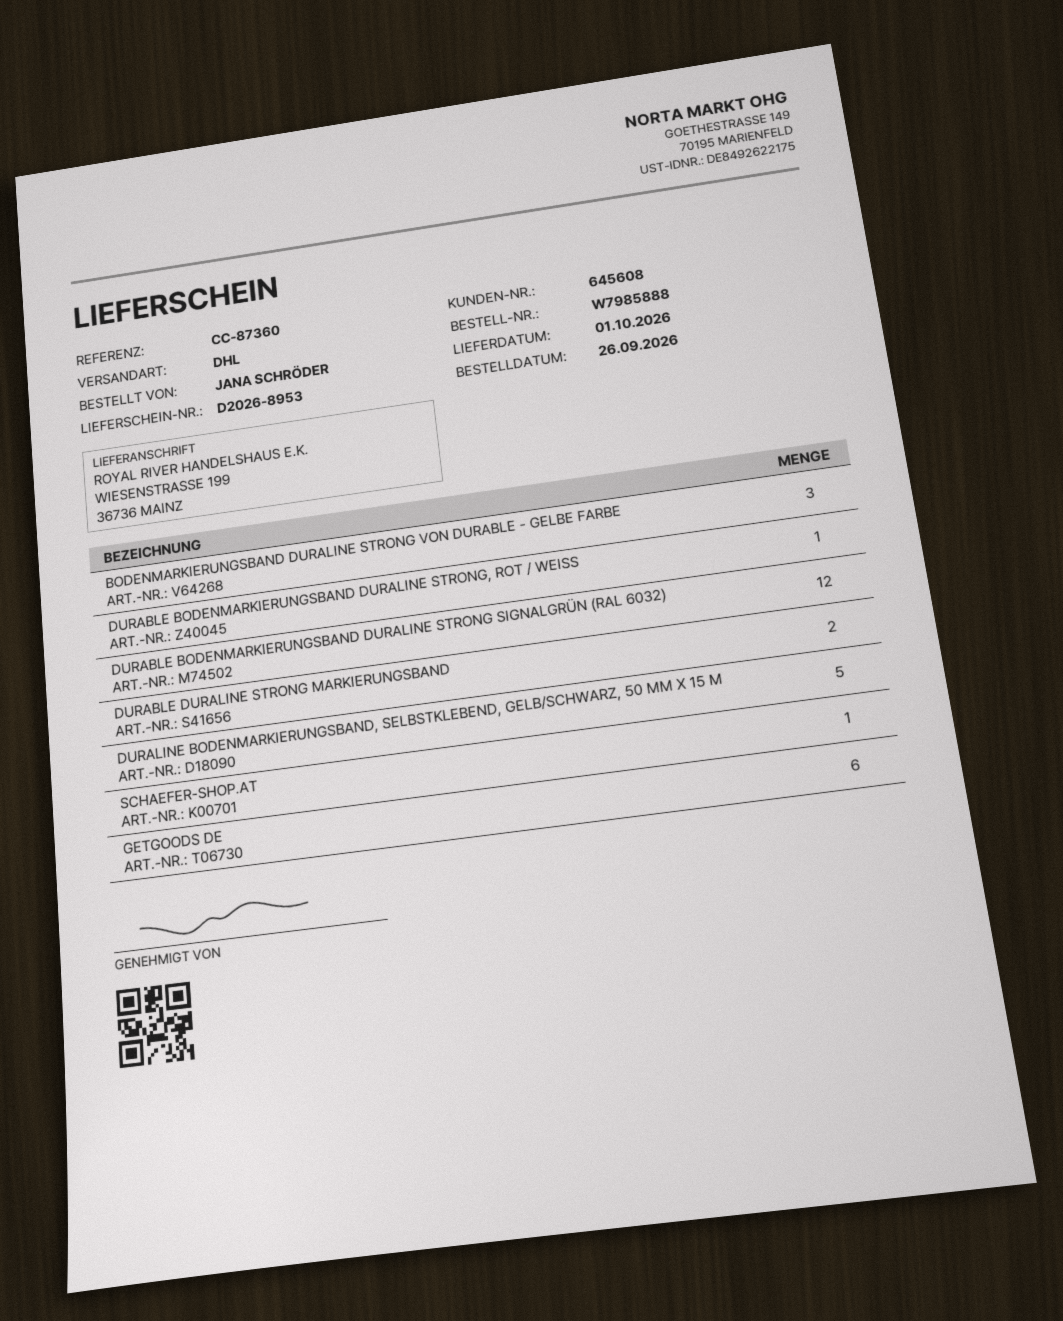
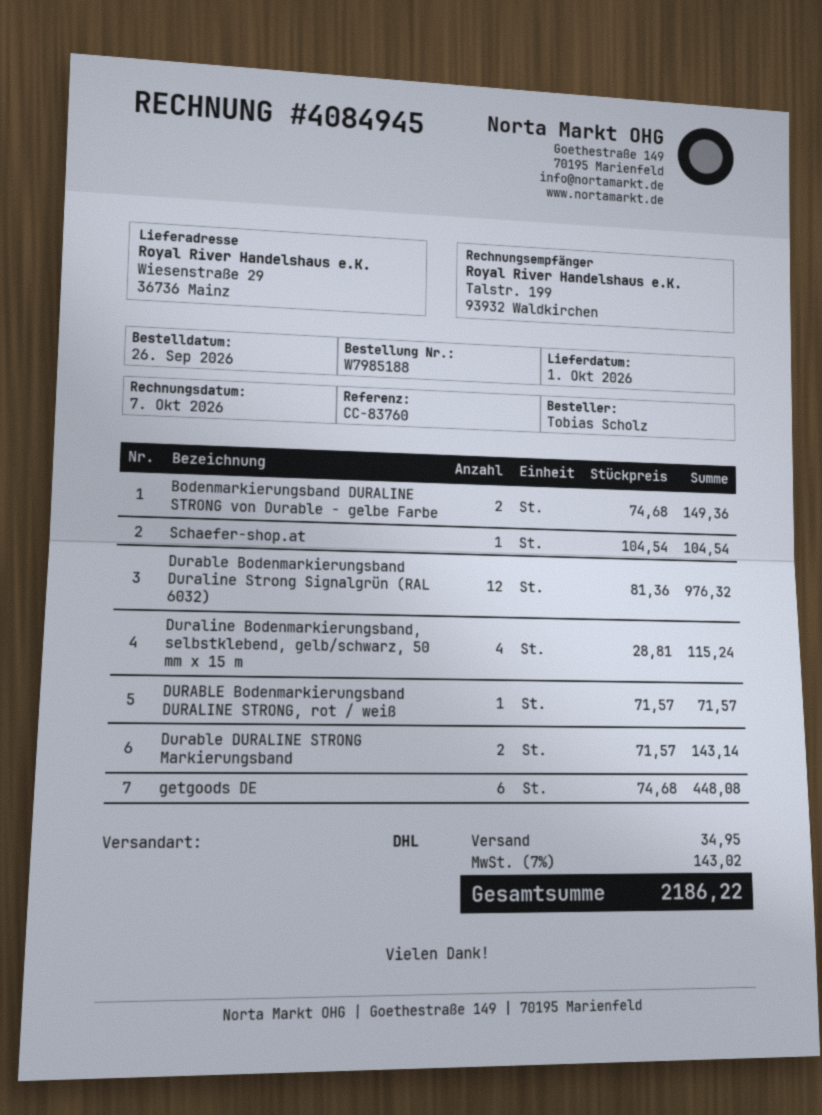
order number: W7985888 -> W7985188
reference: CC-87360 -> CC-83760
ordered by: JANA SCHRÖDER -> Tobias Scholz
ship to: WIESENSTRASSE 199, 36736 MAINZ -> Wiesenstraße 29, 36736 Mainz
BODENMARKIERUNGSBAND DURALINE STRONG VON DURABLE - GELBE FARBE: 3 -> 2
DURALINE BODENMARKIERUNGSBAND, SELBSTKLEBEND, GELB/SCHWARZ, 50 MM X 15 M: 5 -> 4

